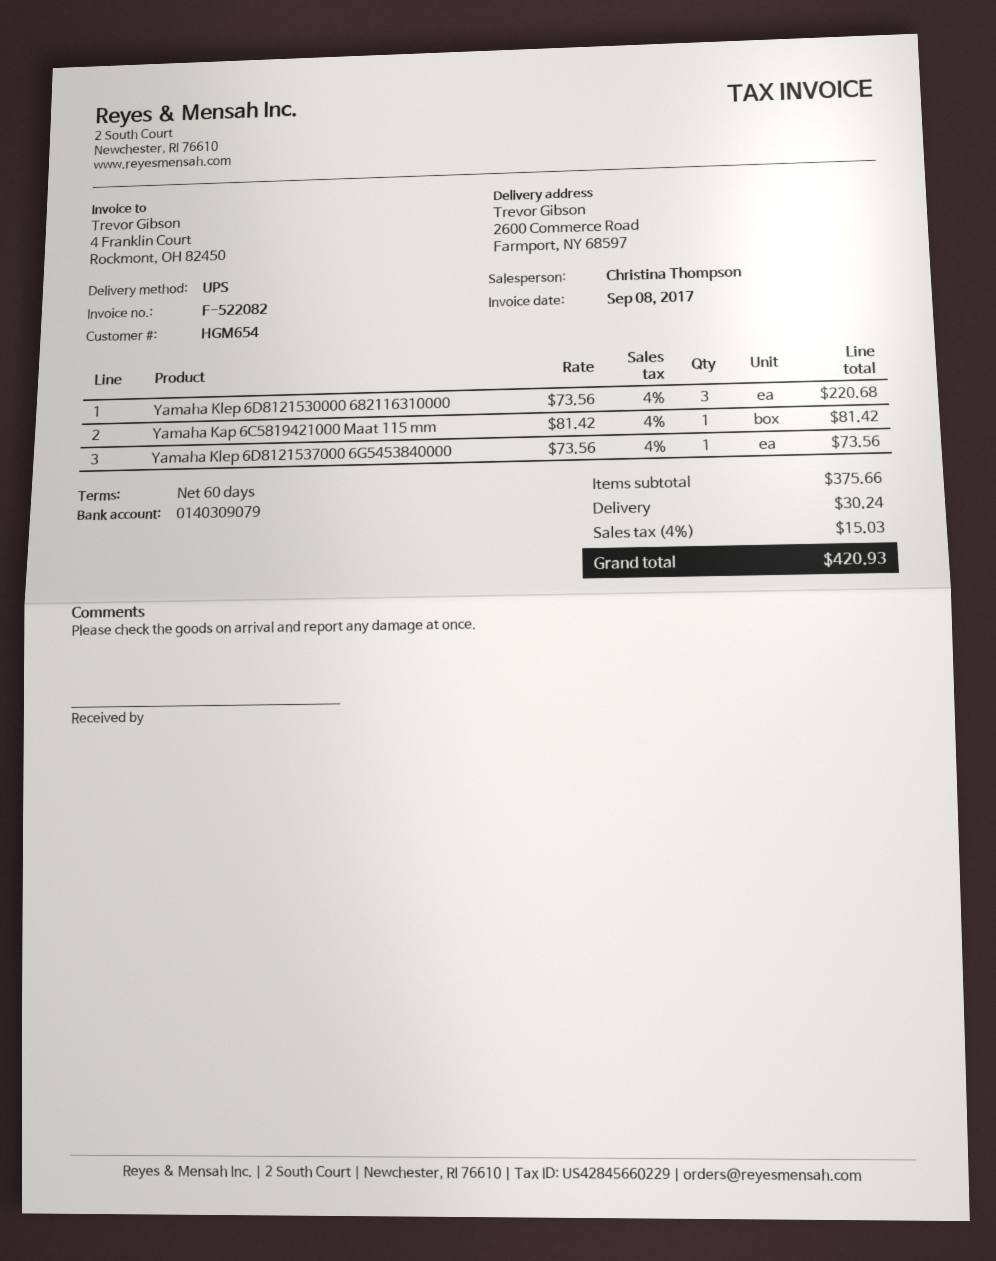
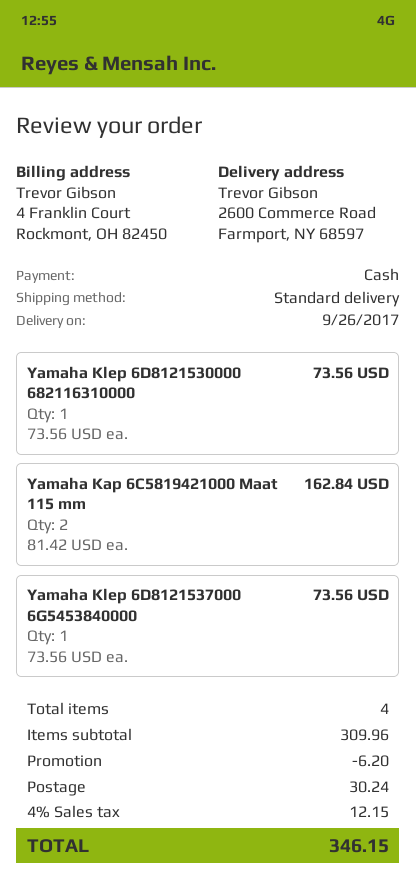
shipping method: UPS -> standard
Yamaha Klep 6D8121530000 682116310000: 3 x 73.56 = 220.68 -> 1 x 73.56 = 73.56
Yamaha Kap 6C5819421000 Maat 115 mm: 1 x 81.42 = 81.42 -> 2 x 81.42 = 162.84
subtotal: 375.66 -> 309.96
discount: none -> 6.20
tax: 4% = 15.03 -> 4% = 12.15
total: 420.93 -> 346.15

